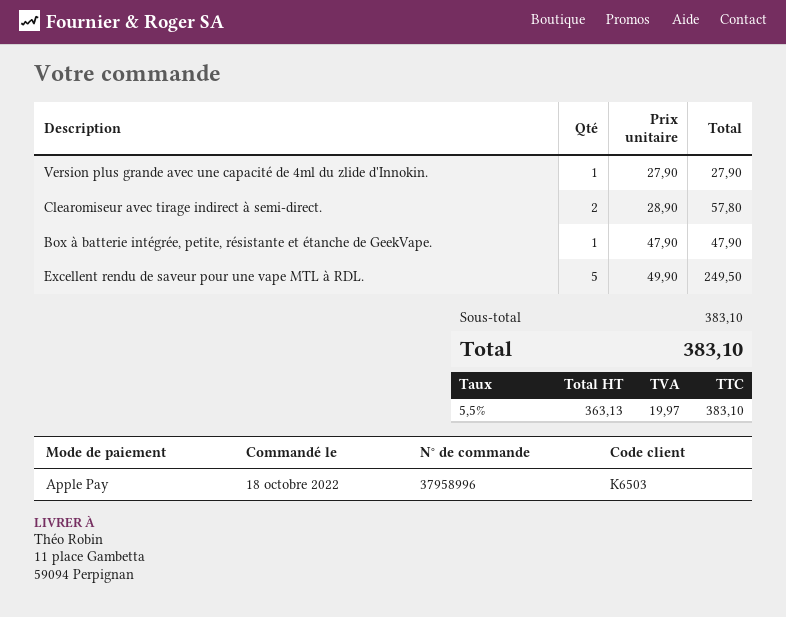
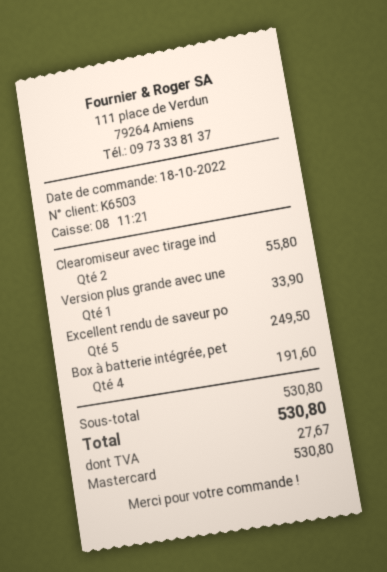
payment method: Apple Pay -> Mastercard
Version plus grande avec une capacité de 4ml du zlide d'Innokin.: 1 for 27.90 -> 1 for 33.90
Clearomiseur avec tirage indirect à semi-direct.: 2 for 57.80 -> 2 for 55.80
Box à batterie intégrée, petite, résistante et étanche de GeekVape.: 1 for 47.90 -> 4 for 191.60
subtotal: 383.10 -> 530.80
tax: 19.97 -> 27.67
total: 383.10 -> 530.80

